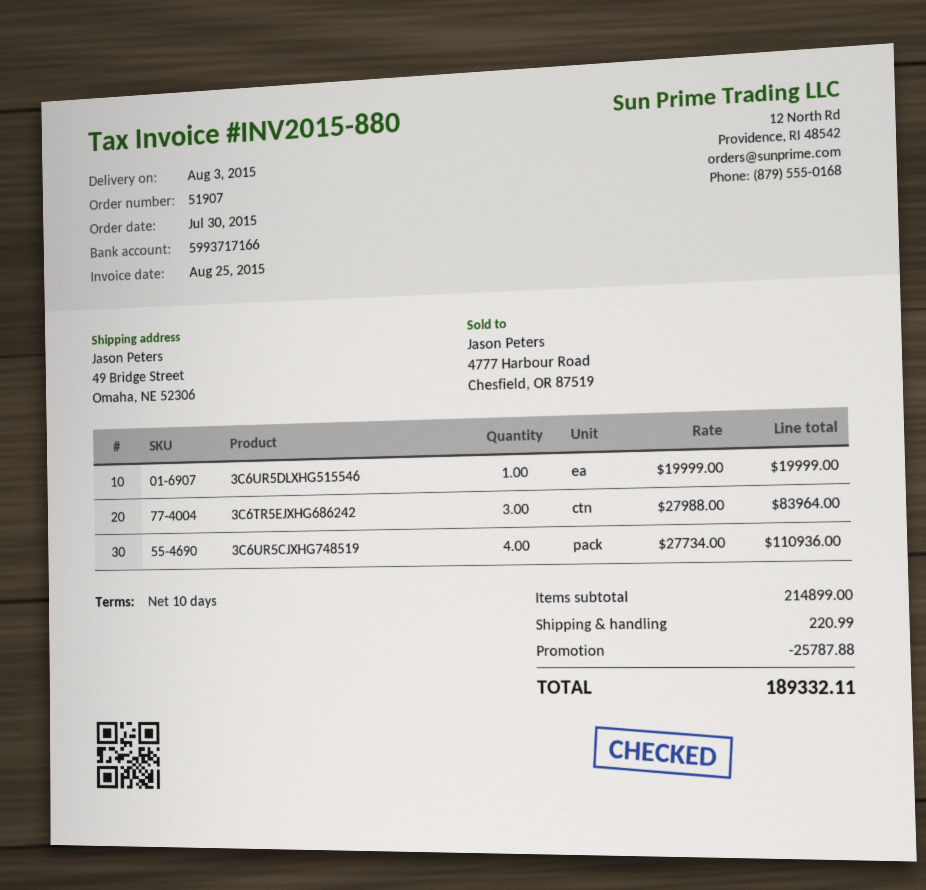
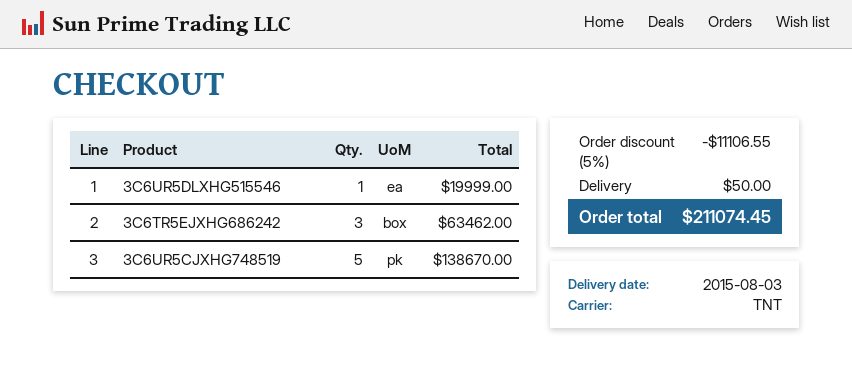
3C6TR5EJXHG686242: 3 for 83964.00 -> 3 for 63462.00
3C6UR5CJXHG748519: 4 for 110936.00 -> 5 for 138670.00
discount: 25787.88 -> 11106.55
shipping: 220.99 -> 50.00
total: 189332.11 -> 211074.45

